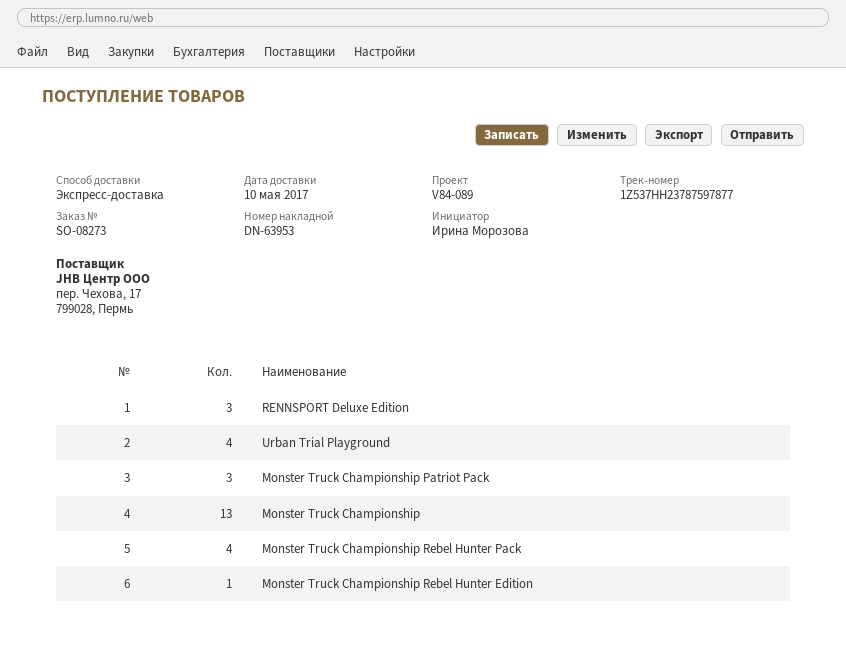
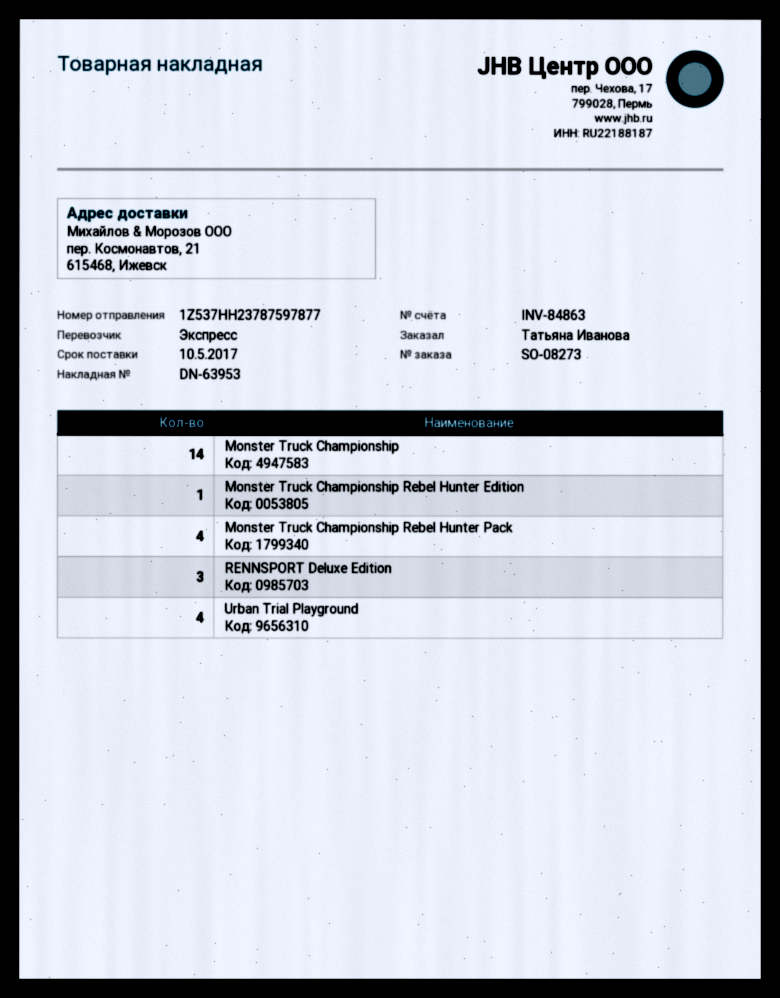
ordered by: Ирина Морозова -> Татьяна Иванова
Monster Truck Championship Patriot Pack: 3 -> none
Monster Truck Championship: 13 -> 14

